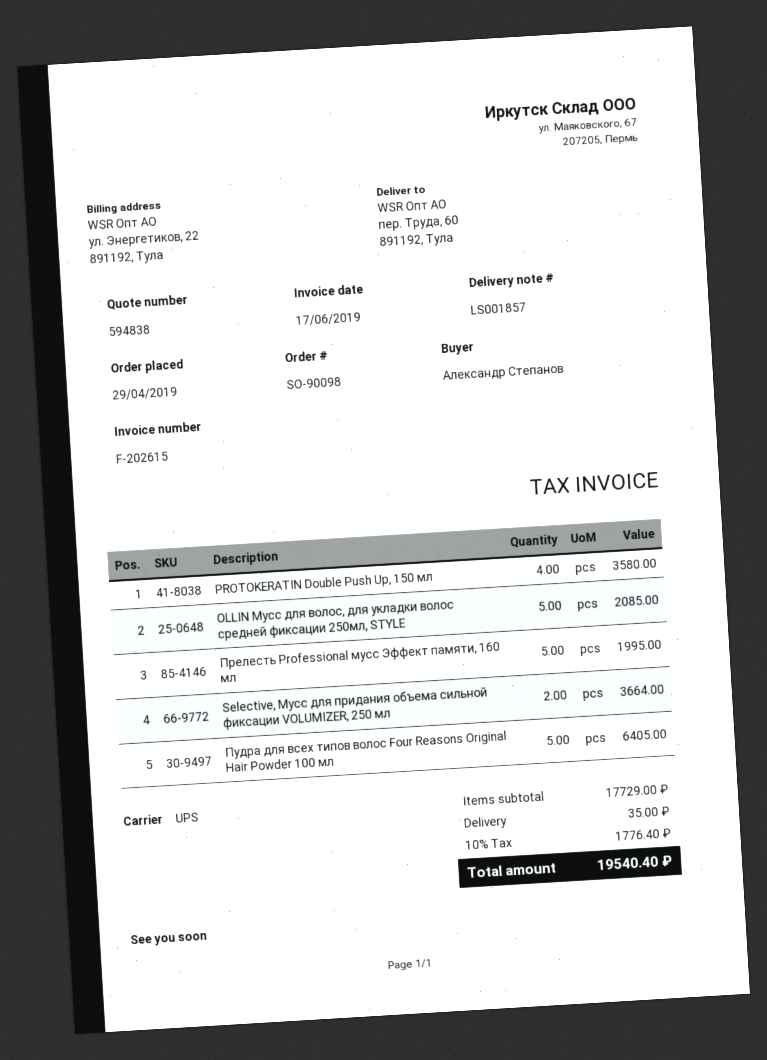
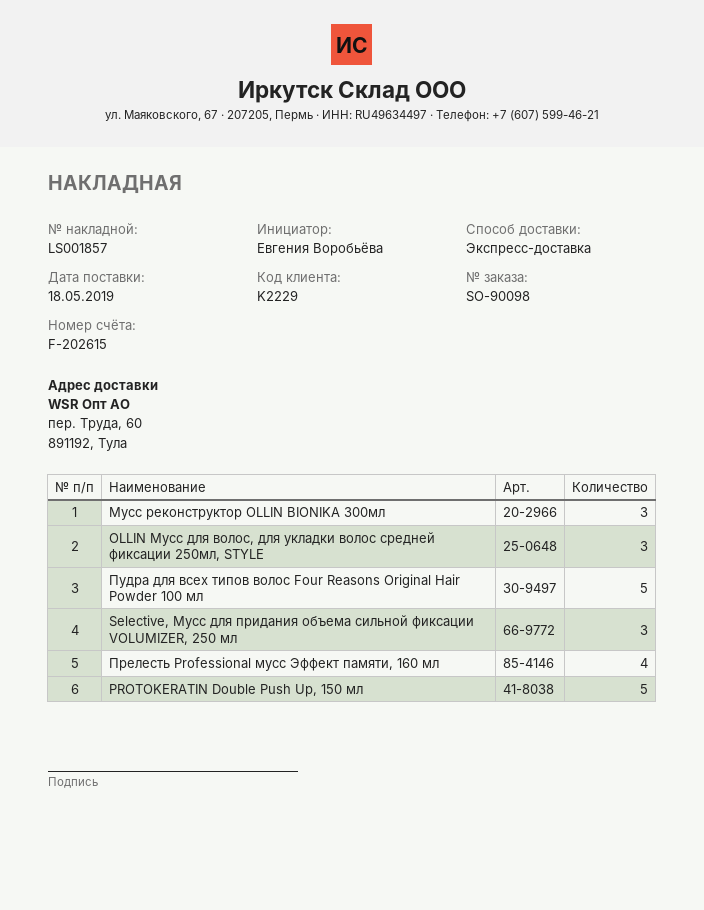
ordered by: Александр Степанов -> Евгения Воробьёва
shipping method: UPS -> express
PROTOKERATIN Double Push Up, 150 мл: 4 -> 5
OLLIN Мусс для волос, для укладки волос средней фиксации 250мл, STYLE: 5 -> 3
Прелесть Professional мусс Эффект памяти, 160 мл: 5 -> 4
Selective, Мусс для придания объема сильной фиксации VOLUMIZER, 250 мл: 2 -> 3
Мусс реконструктор OLLIN BIONIKA 300мл: none -> 3

